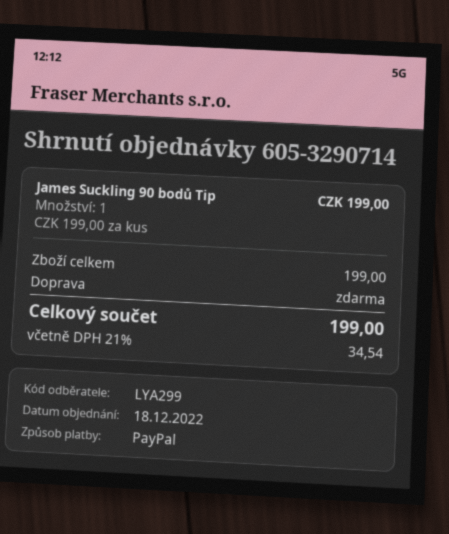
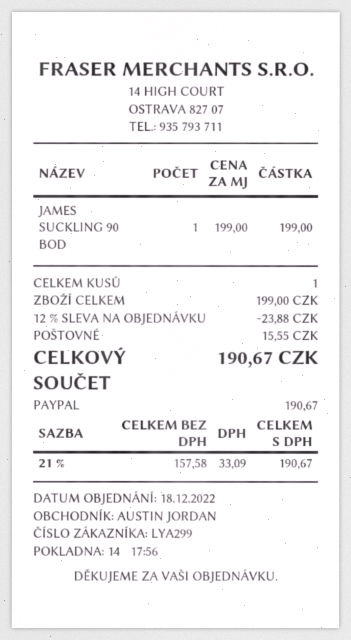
discount: none -> 12% = 23.88
shipping: 0.00 -> 15.55
tax: 21% = 34.54 -> 21% = 33.09
total: 199.00 -> 190.67

